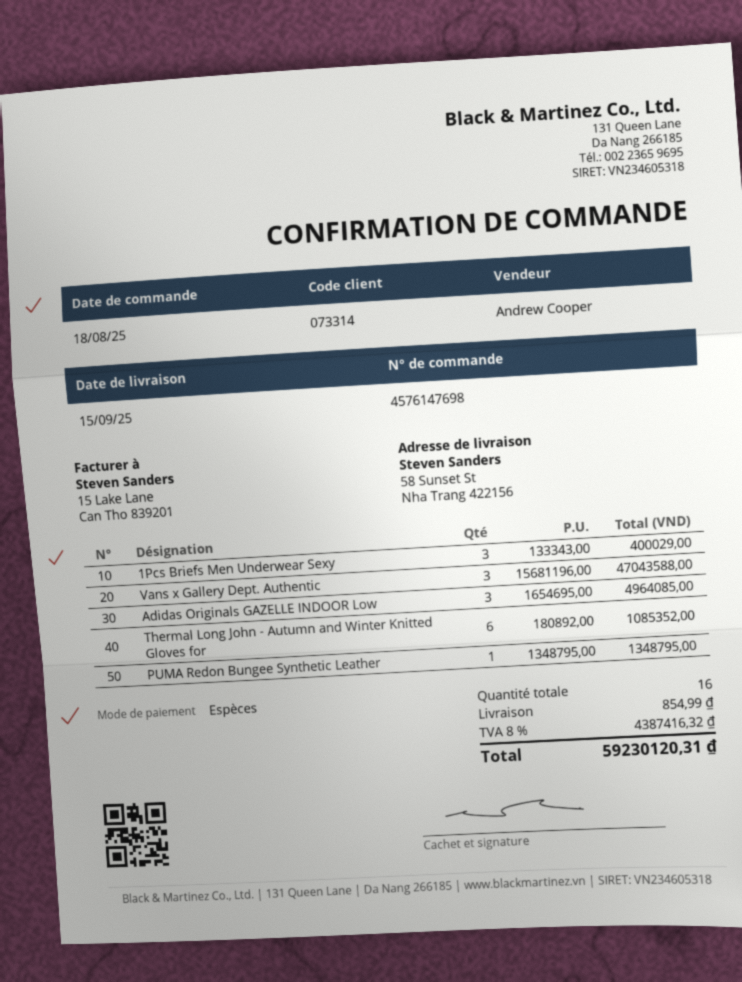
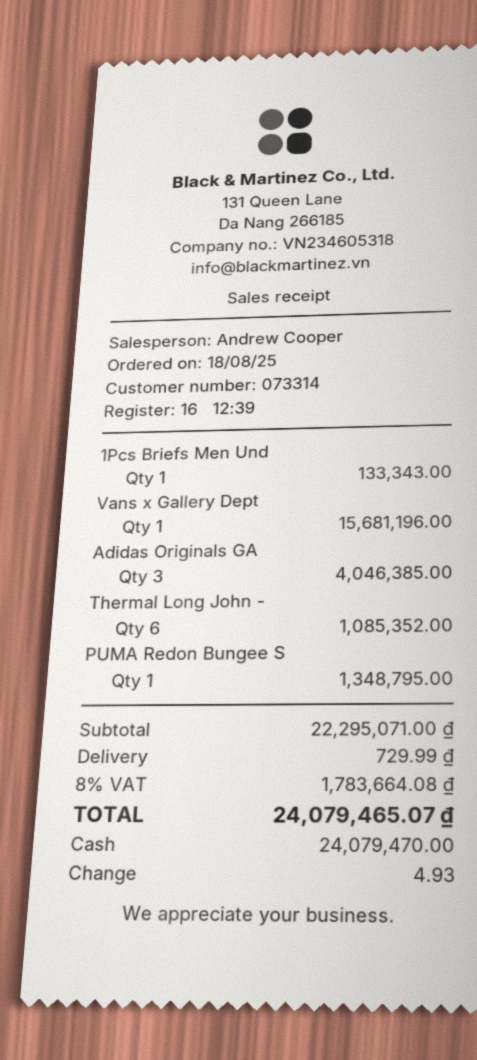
1Pcs Briefs Men Underwear Sexy: 3 for 400029.00 -> 1 for 133343.00
Vans x Gallery Dept. Authentic: 3 for 47043588.00 -> 1 for 15681196.00
Adidas Originals GAZELLE INDOOR Low: 3 for 4964085.00 -> 3 for 4046385.00
shipping: 854.99 -> 729.99
tax: 8% = 4387416.32 -> 8% = 1783664.08
total: 59230120.31 -> 24079465.07

